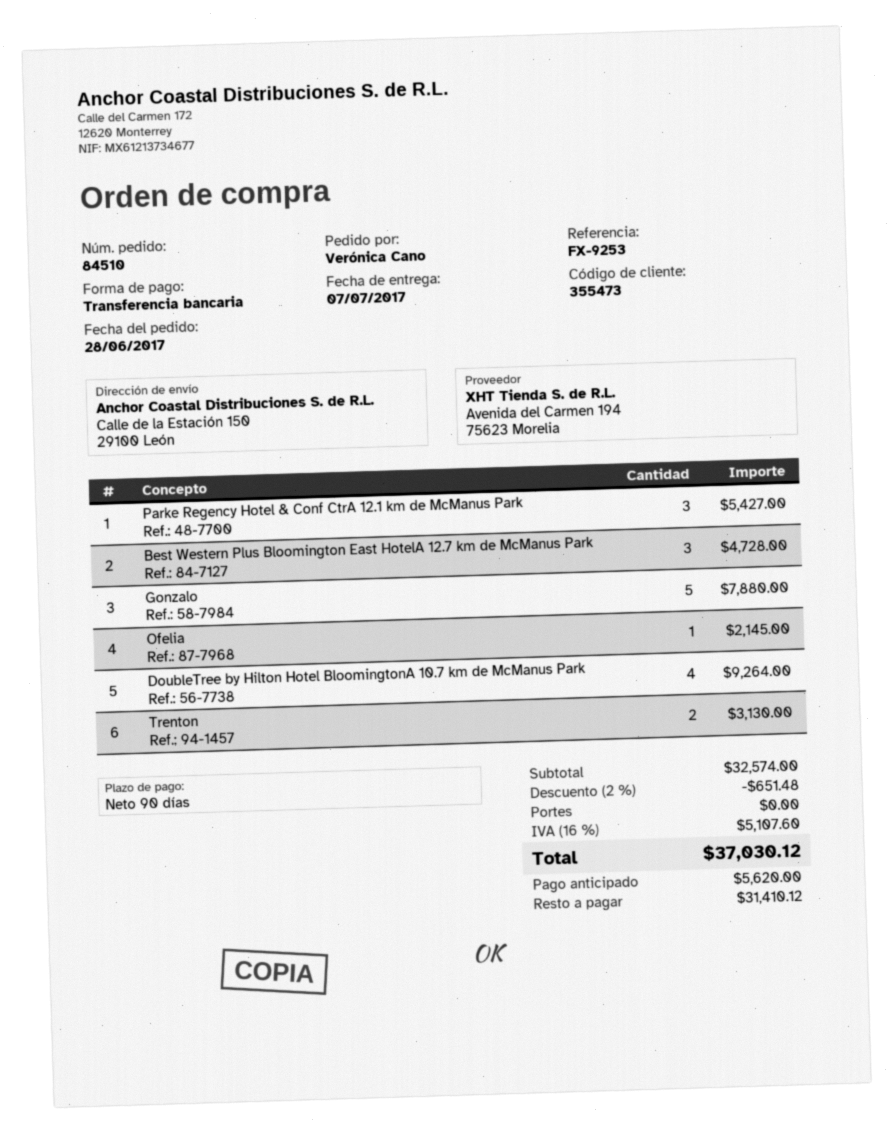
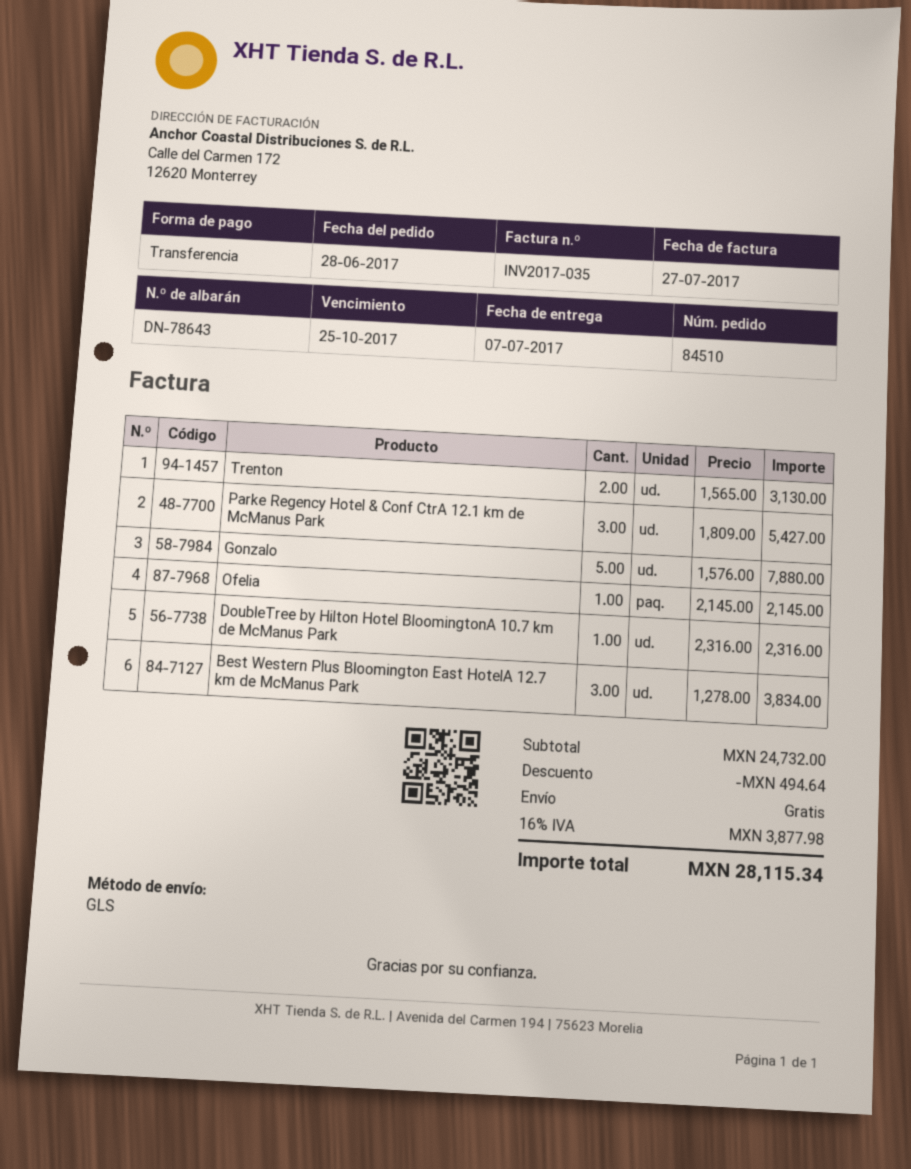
Best Western Plus Bloomington East HotelA 12.7 km de McManus Park: 3 for 4728.00 -> 3 for 3834.00
DoubleTree by Hilton Hotel BloomingtonA 10.7 km de McManus Park: 4 for 9264.00 -> 1 for 2316.00
subtotal: 32574.00 -> 24732.00
discount: 651.48 -> 494.64
tax: 16% = 5107.60 -> 16% = 3877.98
total: 37030.12 -> 28115.34

